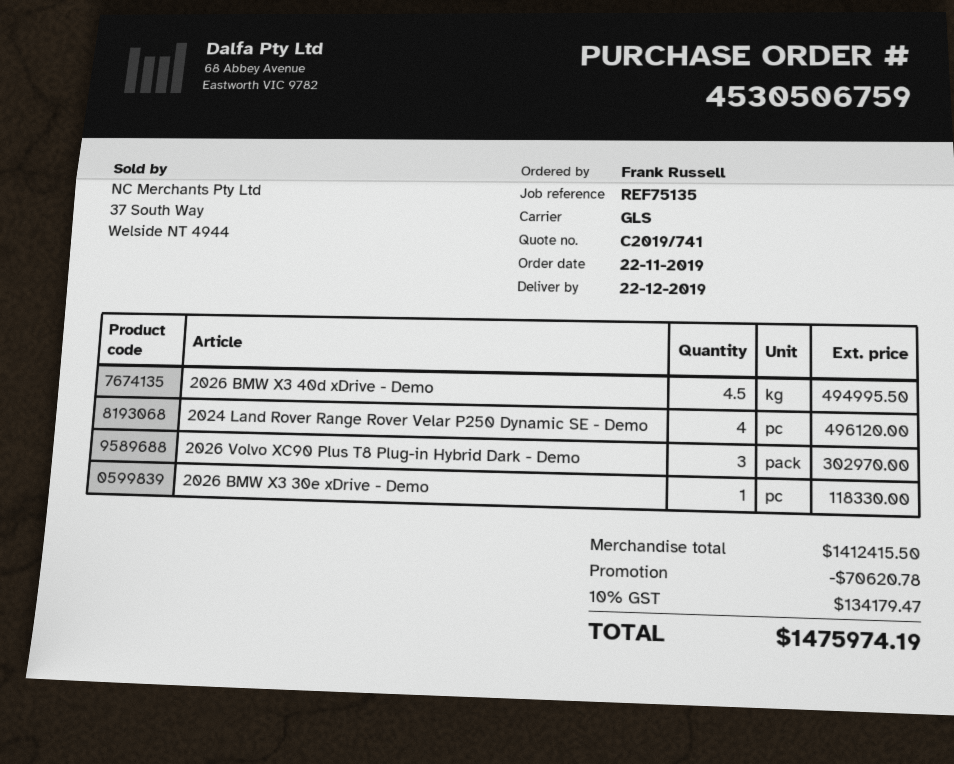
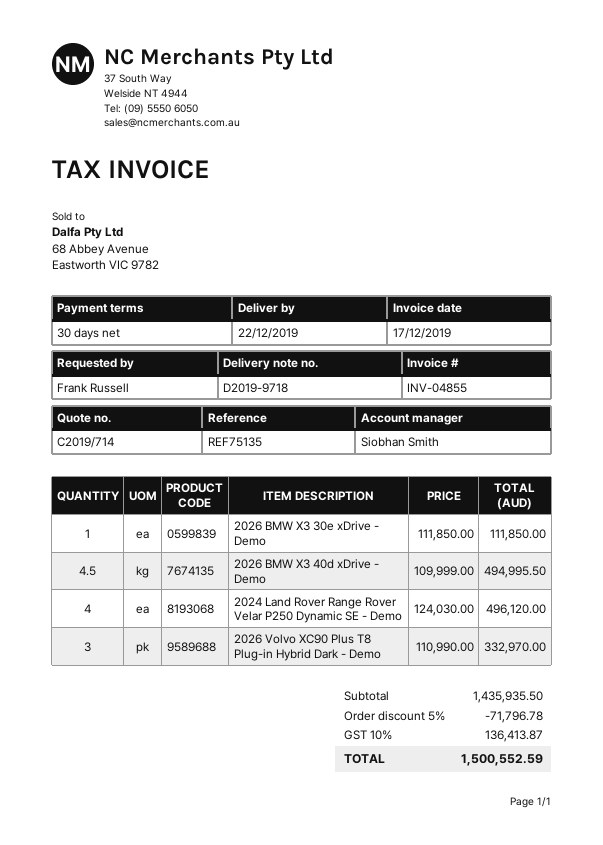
quote number: C2019/741 -> C2019/714
2026 Volvo XC90 Plus T8 Plug-in Hybrid Dark - Demo: 3 for 302970.00 -> 3 for 332970.00
2026 BMW X3 30e xDrive - Demo: 1 for 118330.00 -> 1 for 111850.00
subtotal: 1412415.50 -> 1435935.50
discount: 70620.78 -> 71796.78
tax: 10% = 134179.47 -> 10% = 136413.87
total: 1475974.19 -> 1500552.59

